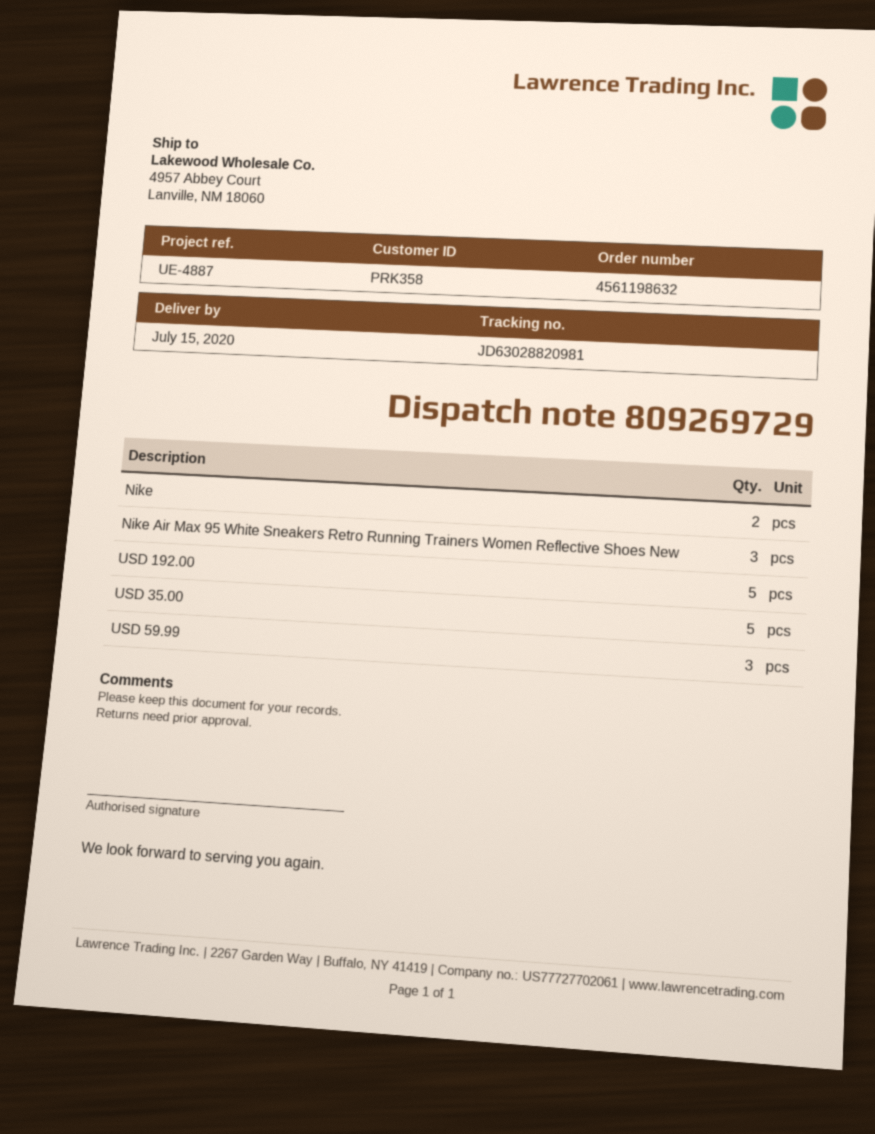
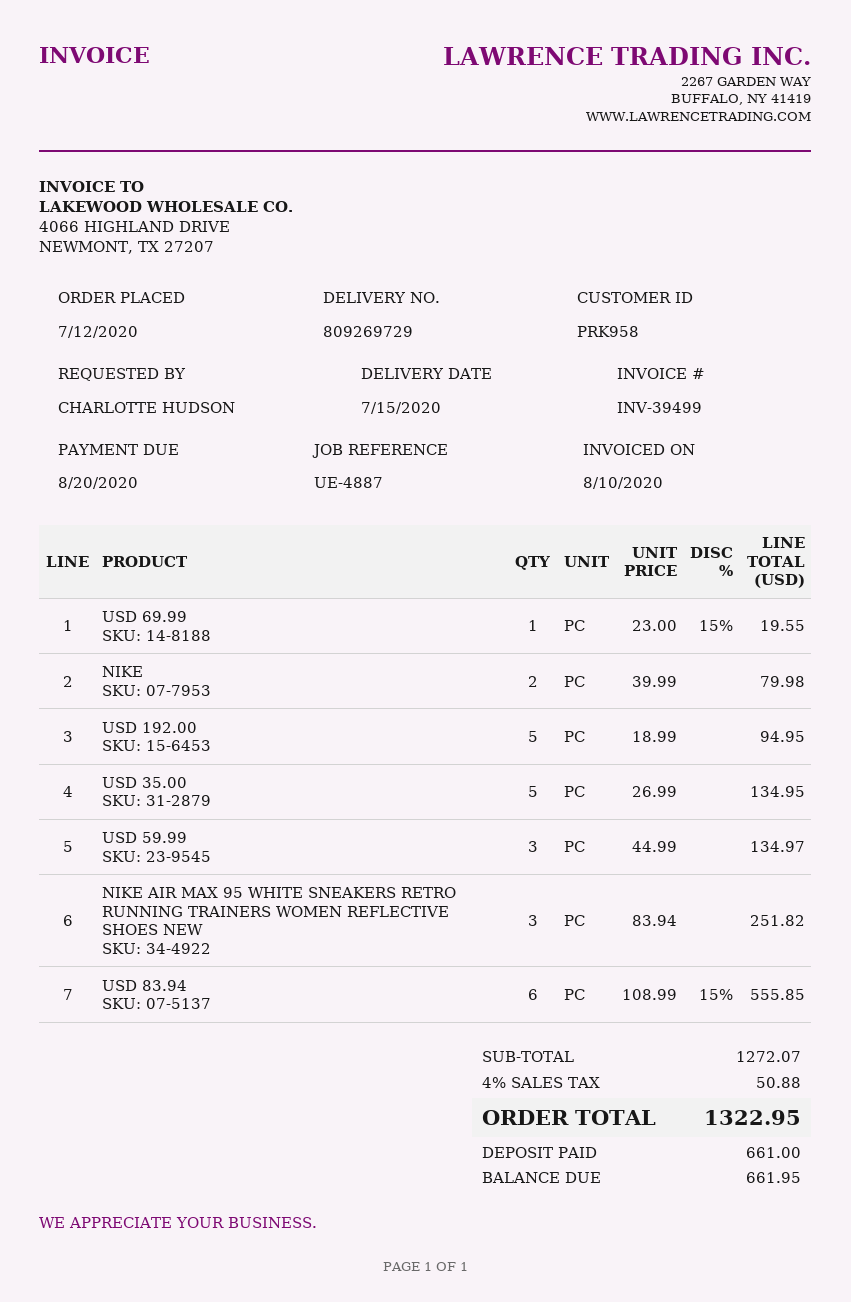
customer number: PRK358 -> PRK958
USD 69.99: none -> 1
USD 83.94: none -> 6

